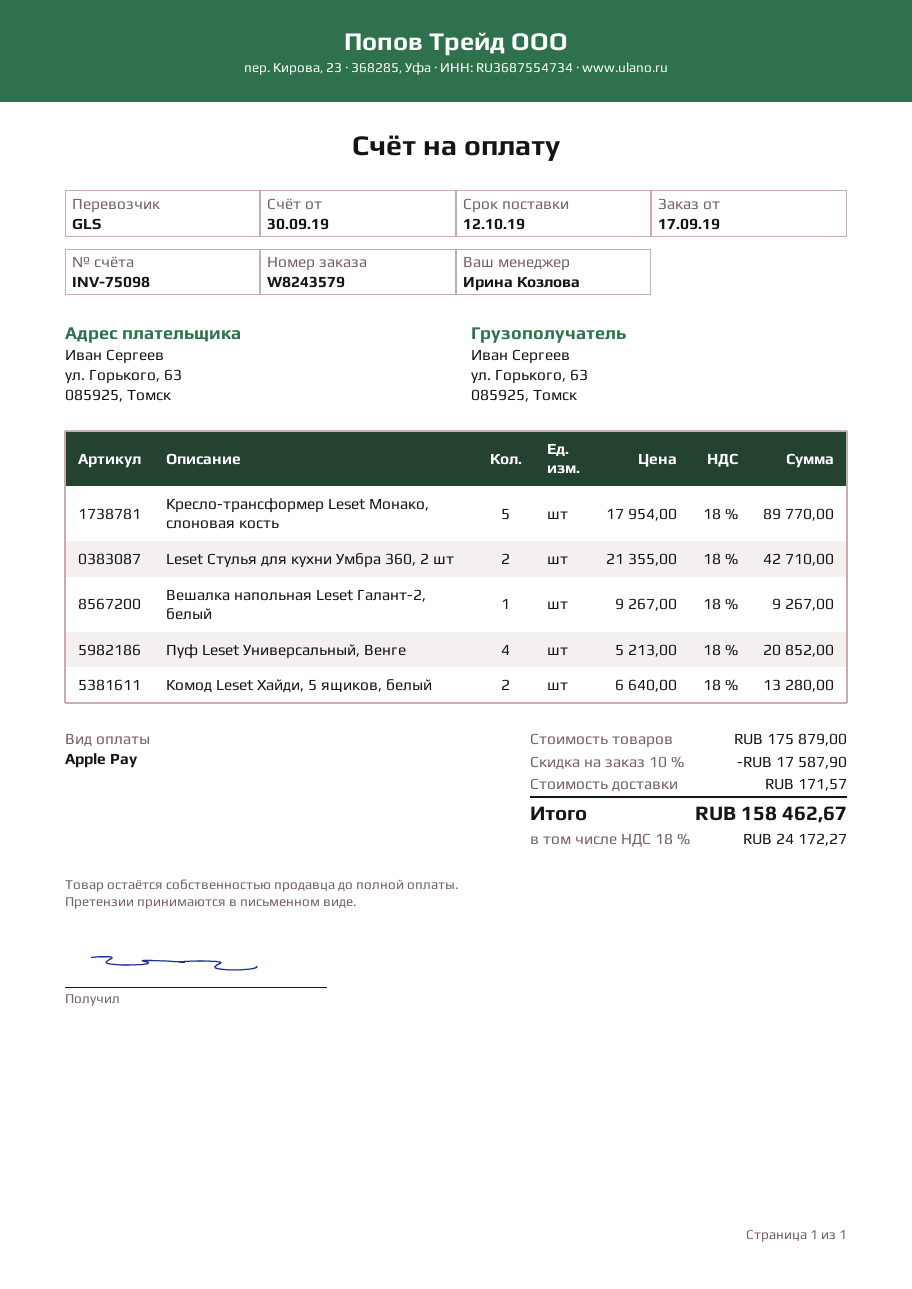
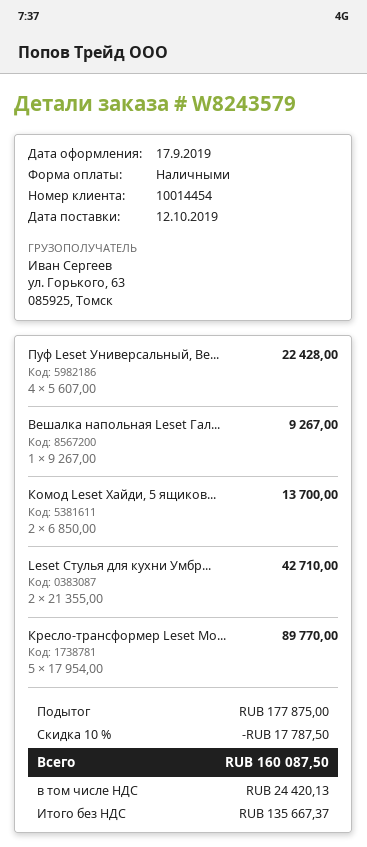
payment method: Apple Pay -> cash
Пуф Leset Универсальный, Венге: 4 x 5213.00 = 20852.00 -> 4 x 5607.00 = 22428.00
Комод Leset Хайди, 5 ящиков, белый: 2 x 6640.00 = 13280.00 -> 2 x 6850.00 = 13700.00
subtotal: 175879.00 -> 177875.00
discount: 10% = 17587.90 -> 10% = 17787.50
shipping: 171.57 -> none
tax: 24172.27 -> 24420.13
total: 158462.67 -> 160087.50

